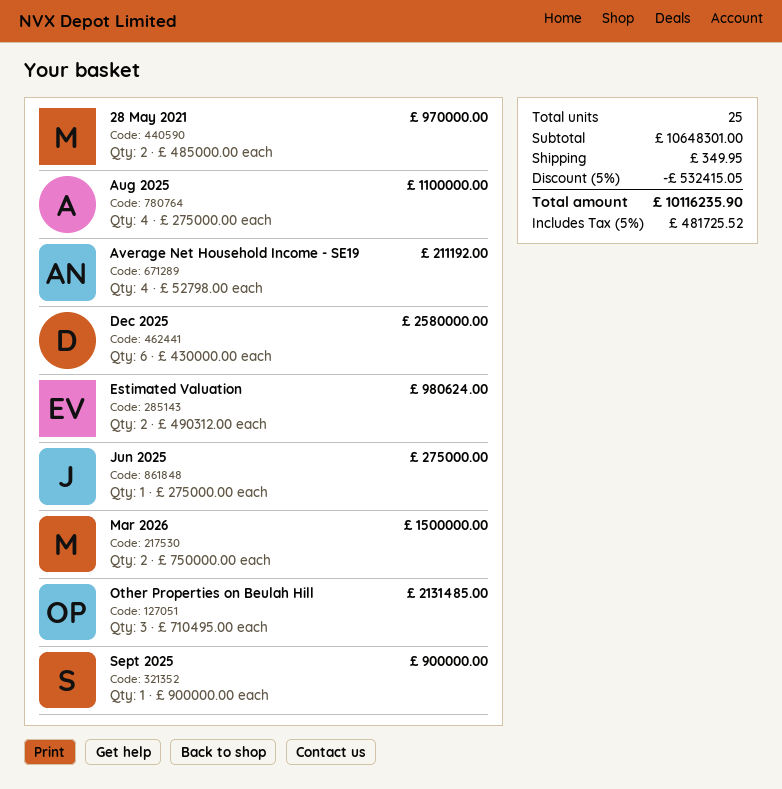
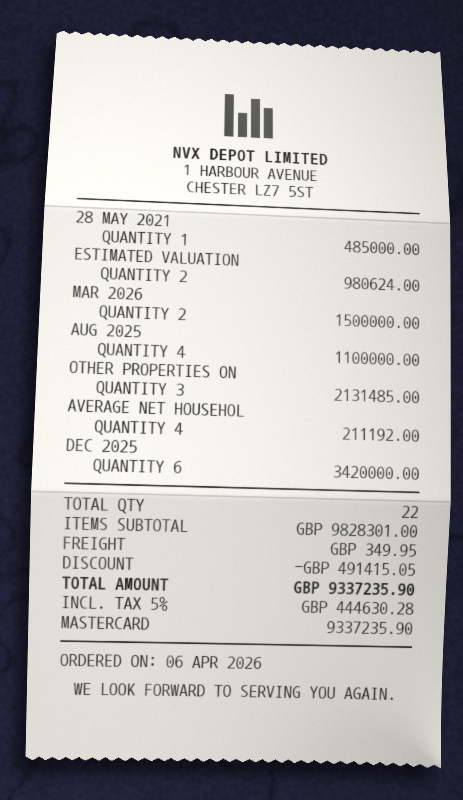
28 May 2021: 2 for 970000.00 -> 1 for 485000.00
Dec 2025: 6 for 2580000.00 -> 6 for 3420000.00
Jun 2025: 1 for 275000.00 -> none
Sept 2025: 1 for 900000.00 -> none
total quantity: 25 -> 22
subtotal: 10648301.00 -> 9828301.00
discount: 532415.05 -> 491415.05
tax: 5% = 481725.52 -> 5% = 444630.28
total: 10116235.90 -> 9337235.90

